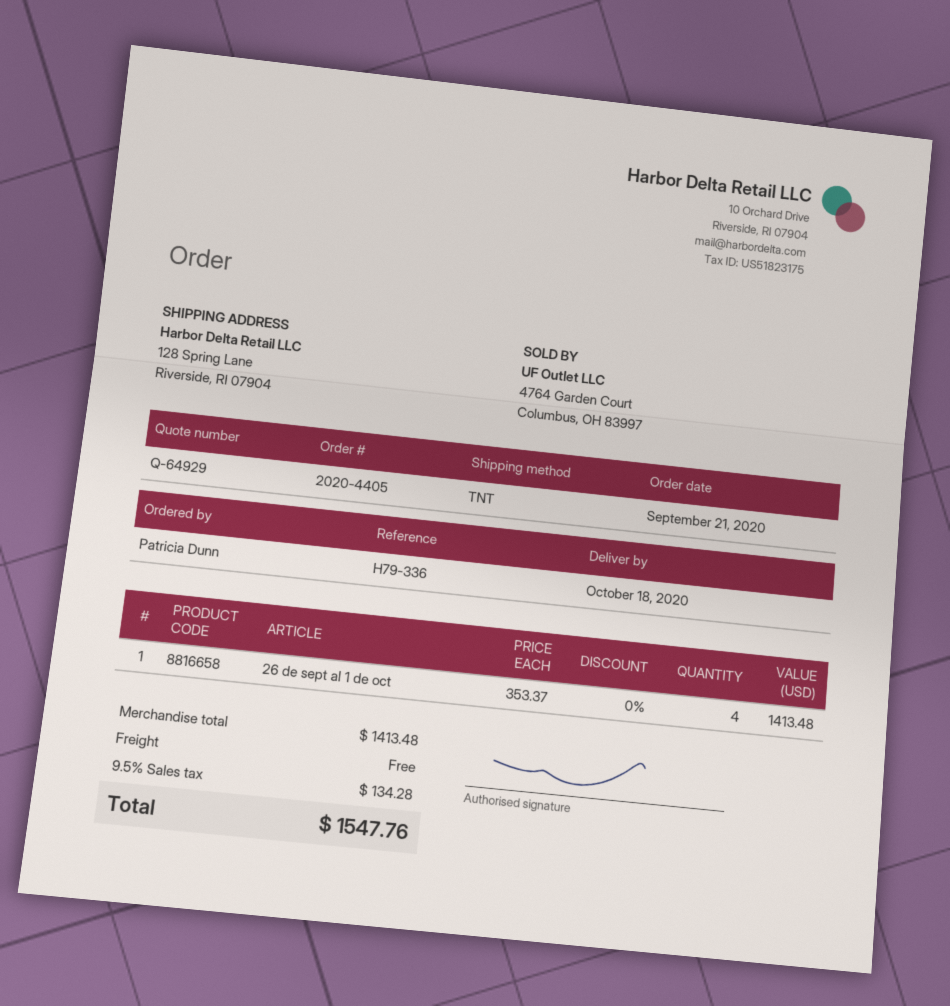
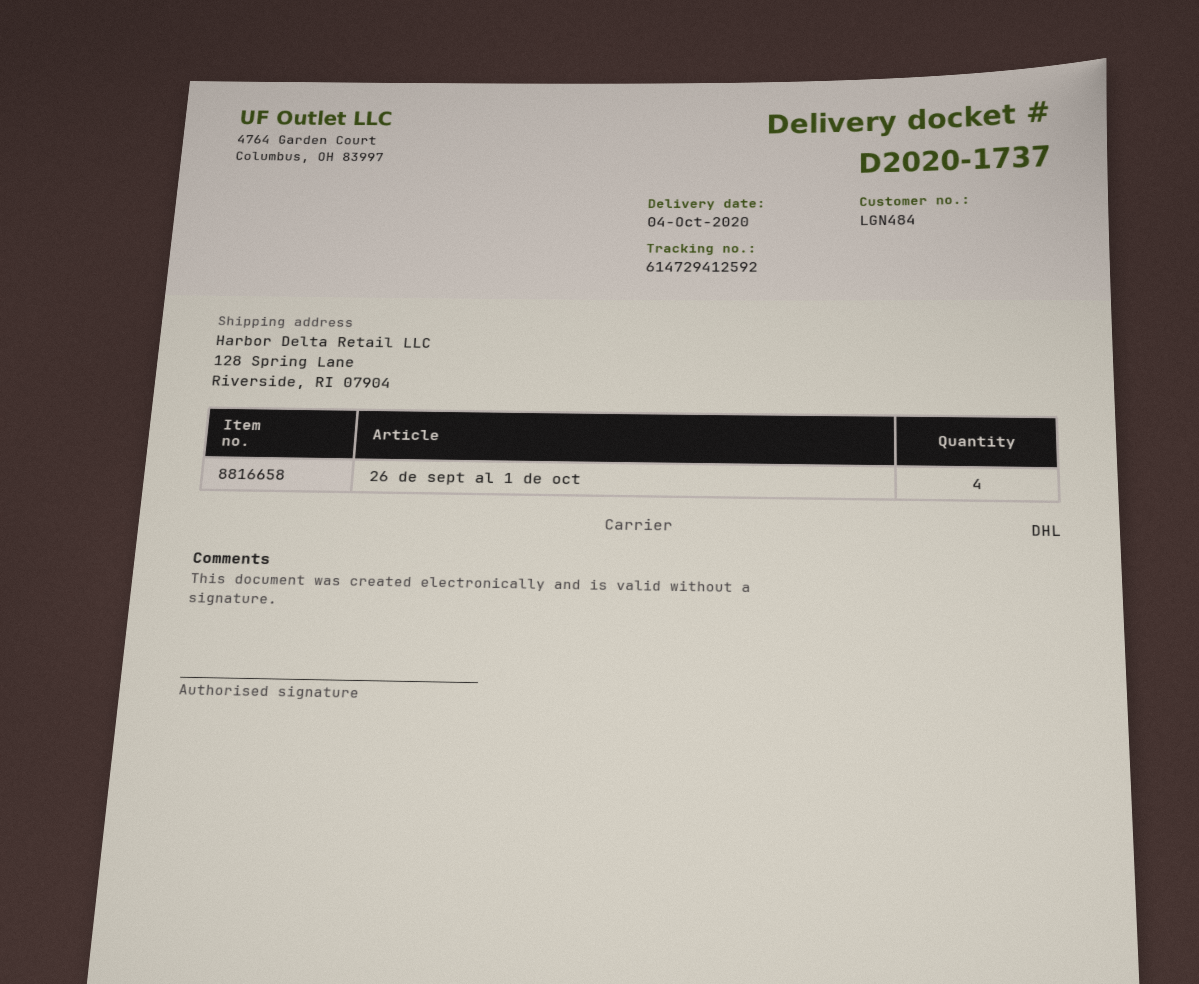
delivery date: 2020-10-18 -> 2020-10-04
shipping method: TNT -> DHL

